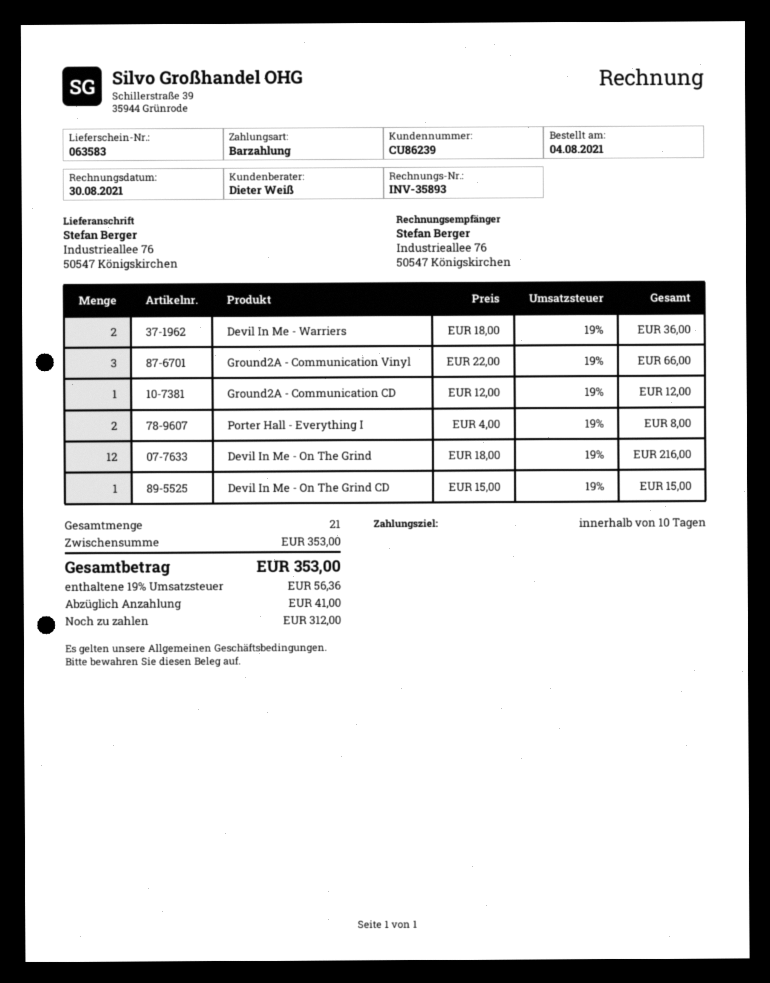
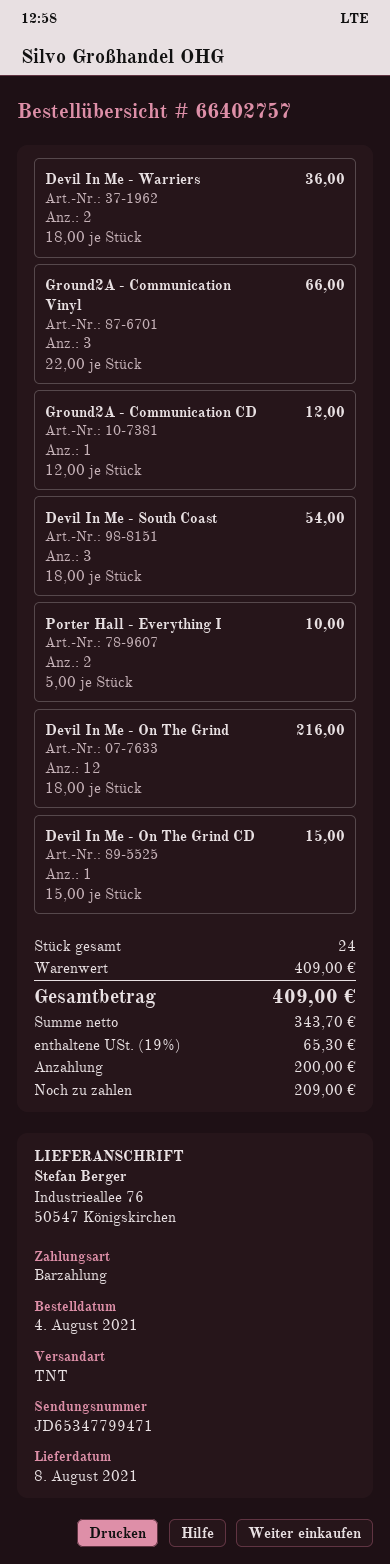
Porter Hall - Everything I: 2 x 4.00 = 8.00 -> 2 x 5.00 = 10.00
Devil In Me - South Coast: none -> 3 x 18.00 = 54.00
total quantity: 21 -> 24
subtotal: 353.00 -> 409.00
tax: 19% = 56.36 -> 19% = 65.30
total: 353.00 -> 409.00
deposit: 41.00 -> 200.00
balance: 312.00 -> 209.00

